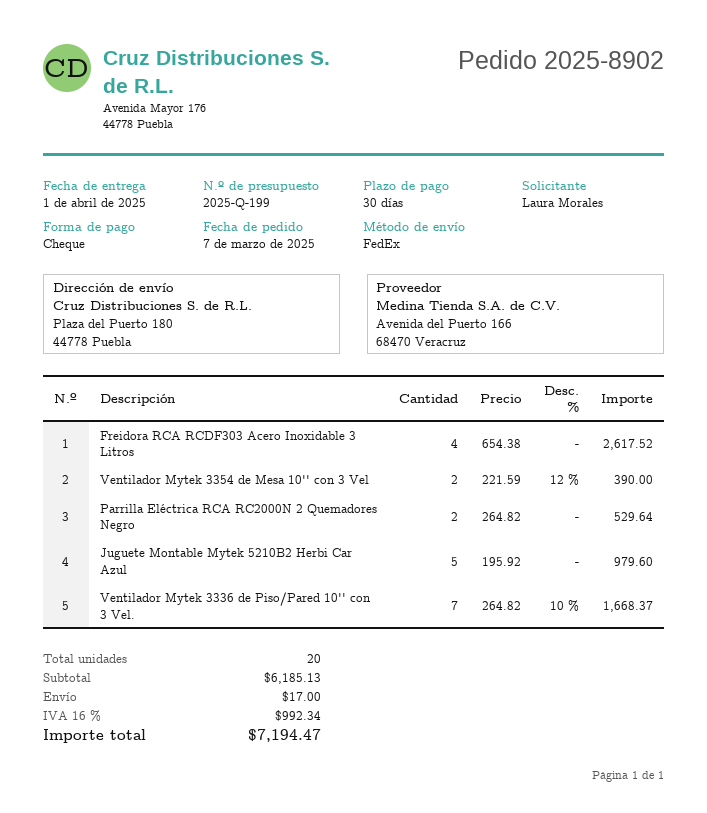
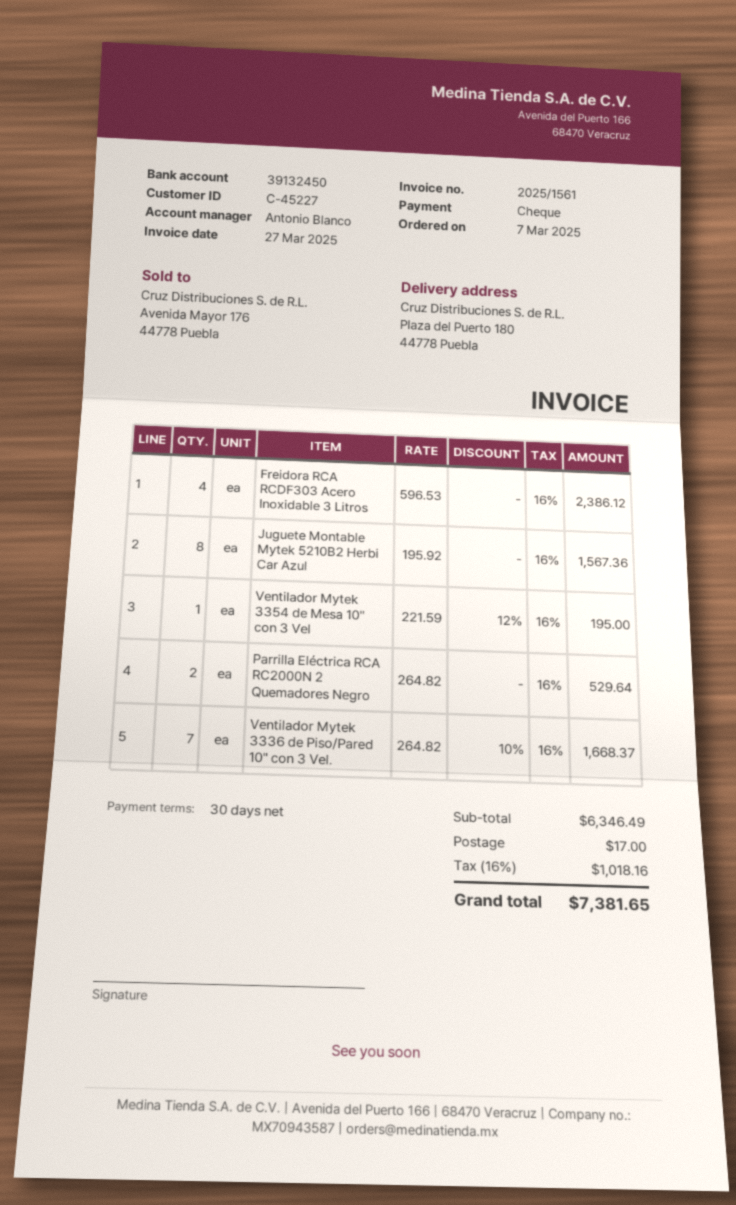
Freidora RCA RCDF303 Acero Inoxidable 3 Litros: 4 x 654.38 = 2617.52 -> 4 x 596.53 = 2386.12
Ventilador Mytek 3354 de Mesa 10'' con 3 Vel: 2 x 221.59 - 12% = 390.00 -> 1 x 221.59 - 12% = 195.00
Juguete Montable Mytek 5210B2 Herbi Car Azul: 5 x 195.92 = 979.60 -> 8 x 195.92 = 1567.36
subtotal: 6185.13 -> 6346.49
tax: 16% = 992.34 -> 16% = 1018.16
total: 7194.47 -> 7381.65

